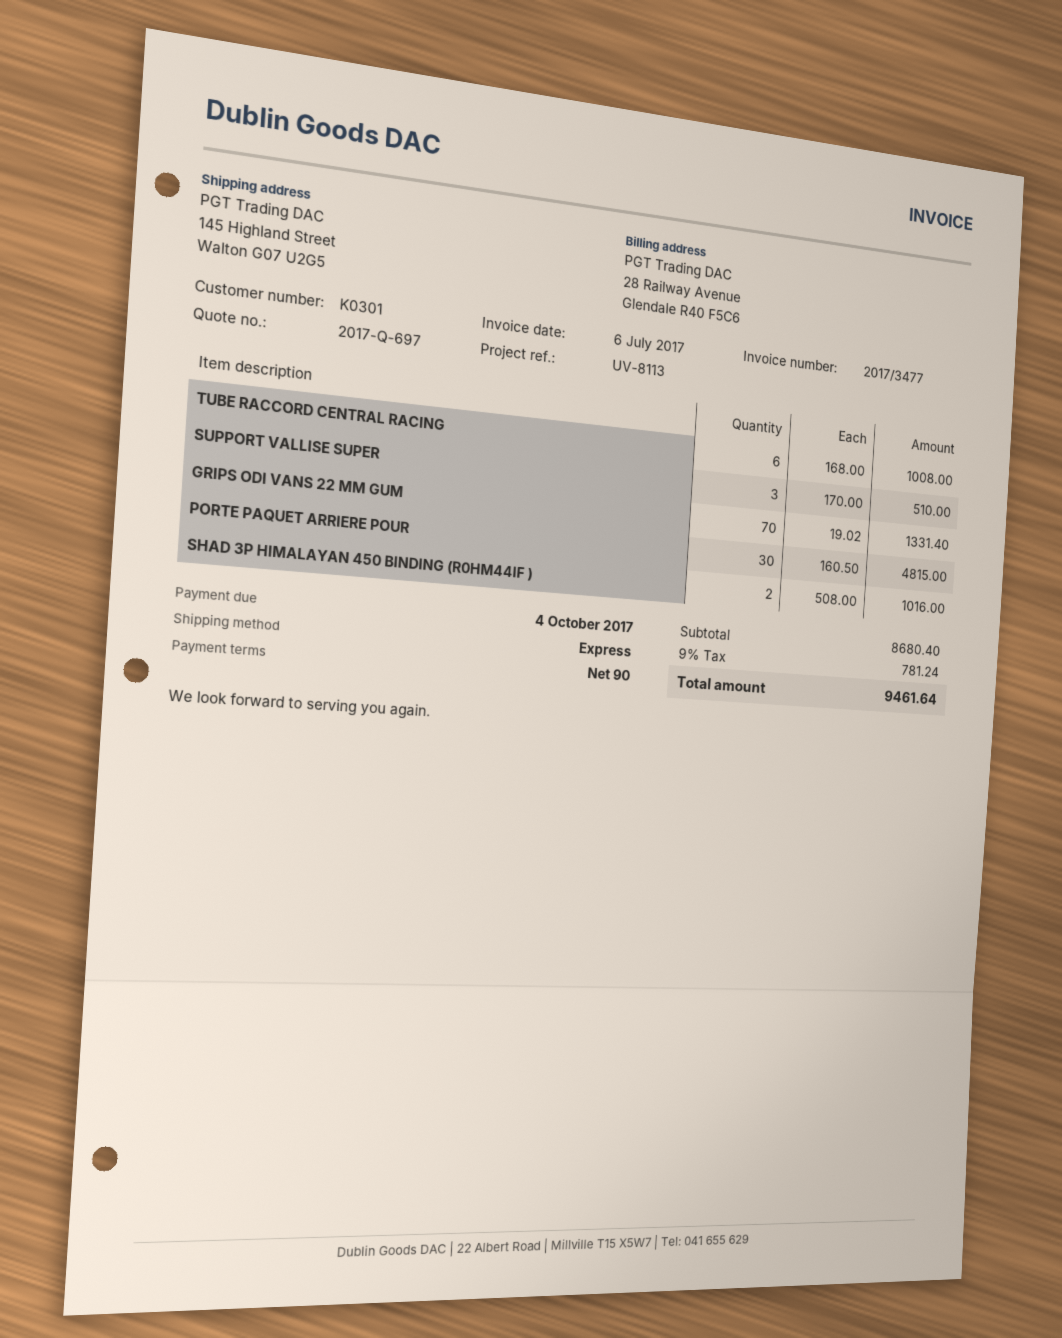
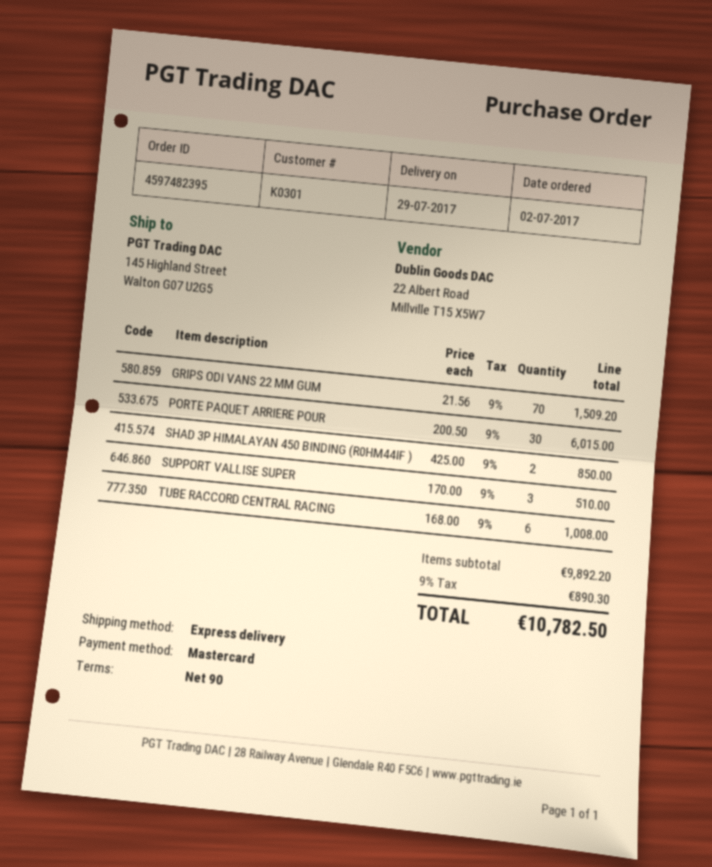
GRIPS ODI VANS 22 MM GUM: 70 x 19.02 = 1331.40 -> 70 x 21.56 = 1509.20
PORTE PAQUET ARRIERE POUR: 30 x 160.50 = 4815.00 -> 30 x 200.50 = 6015.00
SHAD 3P HIMALAYAN 450 BINDING (R0HM44IF ): 2 x 508.00 = 1016.00 -> 2 x 425.00 = 850.00
subtotal: 8680.40 -> 9892.20
tax: 9% = 781.24 -> 9% = 890.30
total: 9461.64 -> 10782.50

